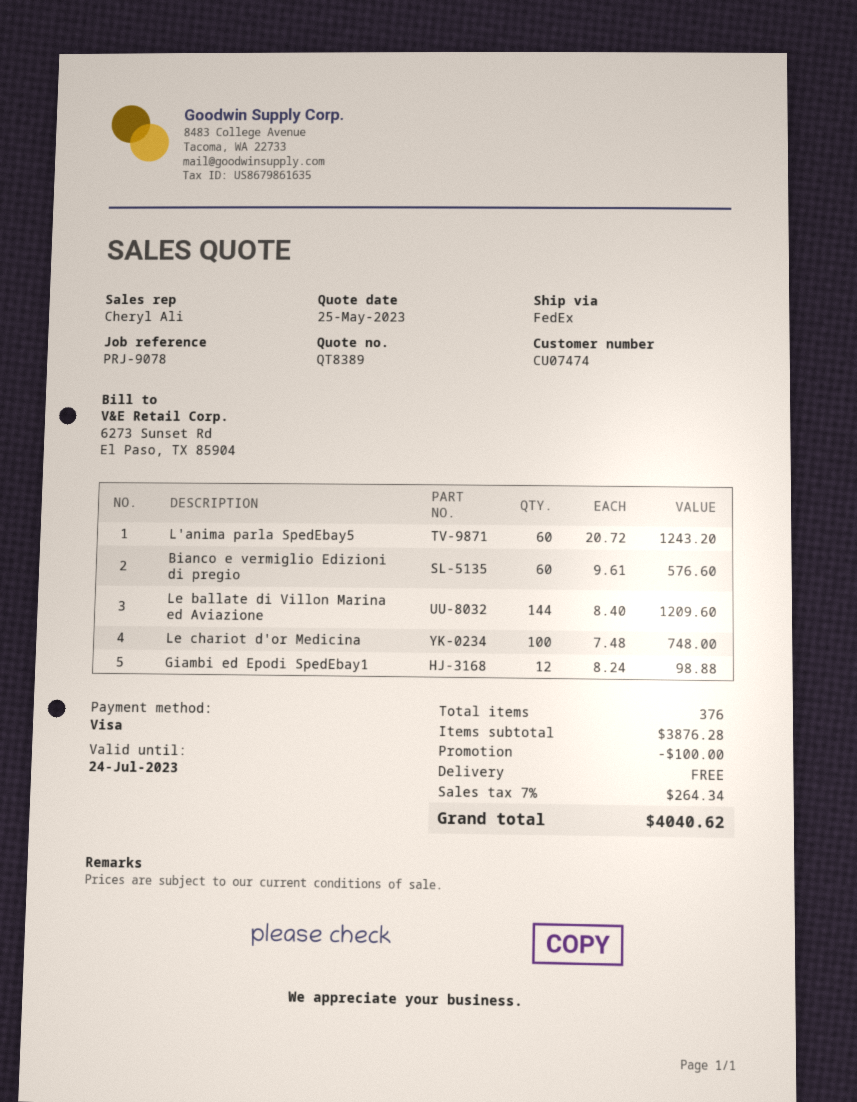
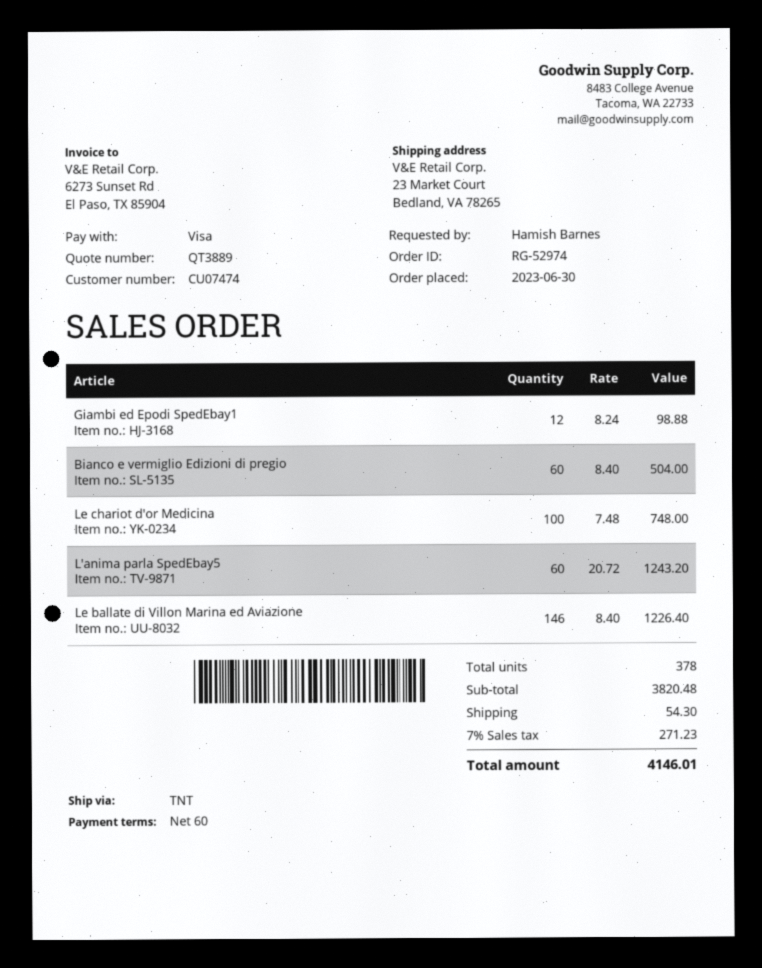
quote number: QT8389 -> QT3889
shipping method: FedEx -> TNT
Bianco e vermiglio Edizioni di pregio: 60 x 9.61 = 576.60 -> 60 x 8.40 = 504.00
Le ballate di Villon Marina ed Aviazione: 144 x 8.40 = 1209.60 -> 146 x 8.40 = 1226.40
total quantity: 376 -> 378
subtotal: 3876.28 -> 3820.48
discount: 100.00 -> none
shipping: 0.00 -> 54.30
tax: 7% = 264.34 -> 7% = 271.23
total: 4040.62 -> 4146.01

